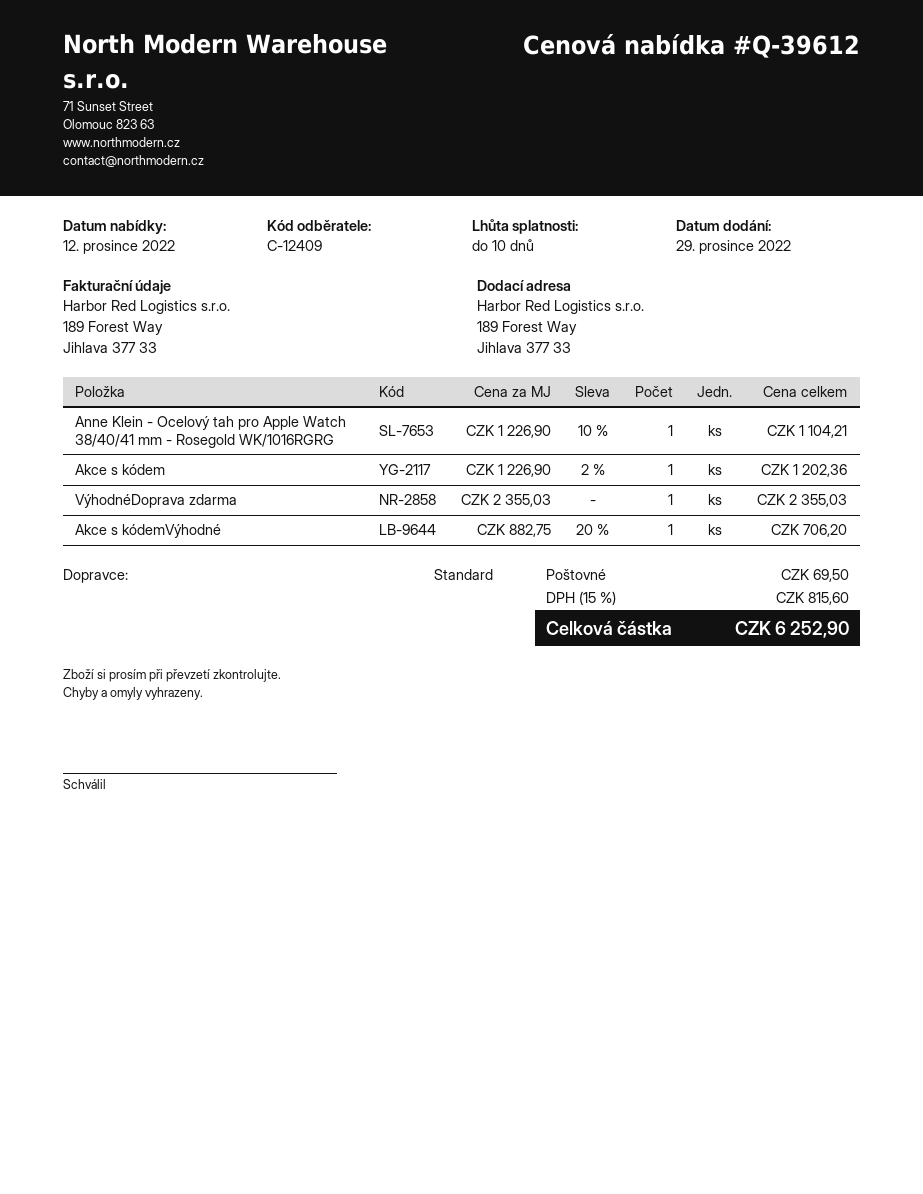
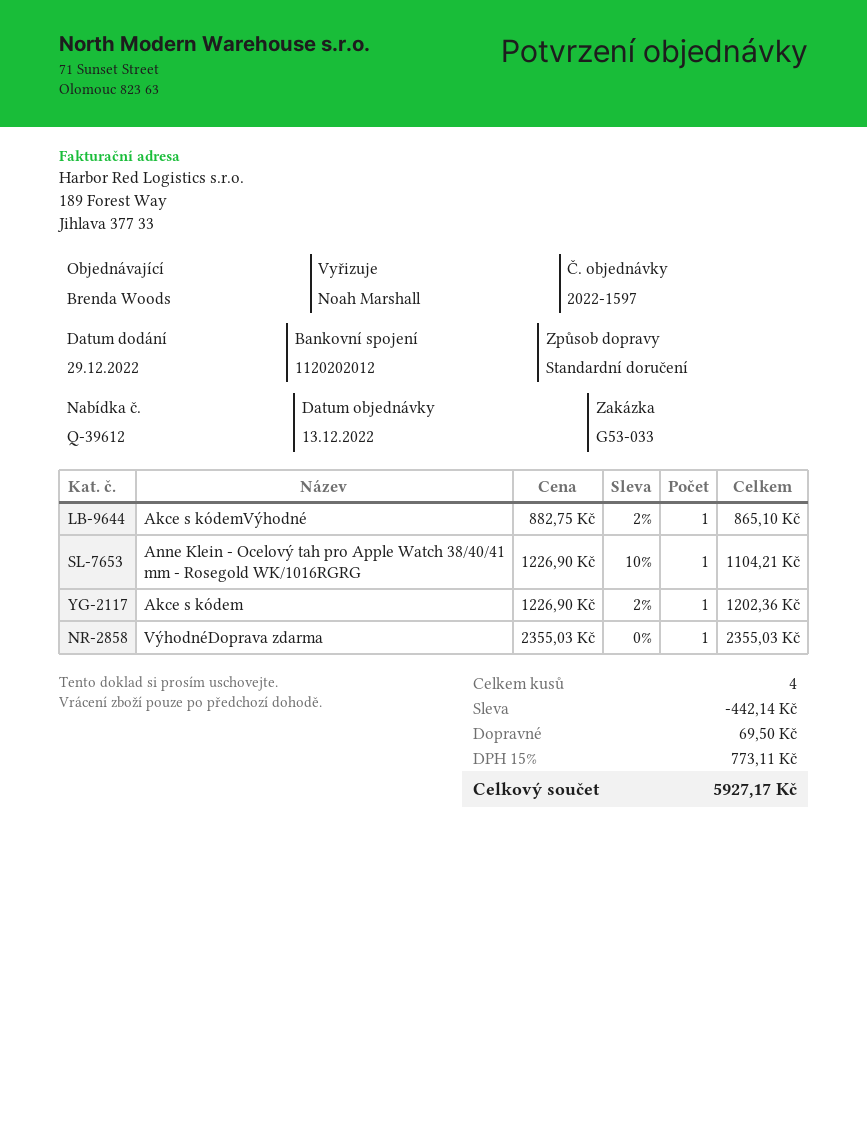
Akce s kódemVýhodné: 1 x 882.75 - 20% = 706.20 -> 1 x 882.75 - 2% = 865.10
discount: none -> 442.14
tax: 15% = 815.60 -> 15% = 773.11
total: 6252.90 -> 5927.17

